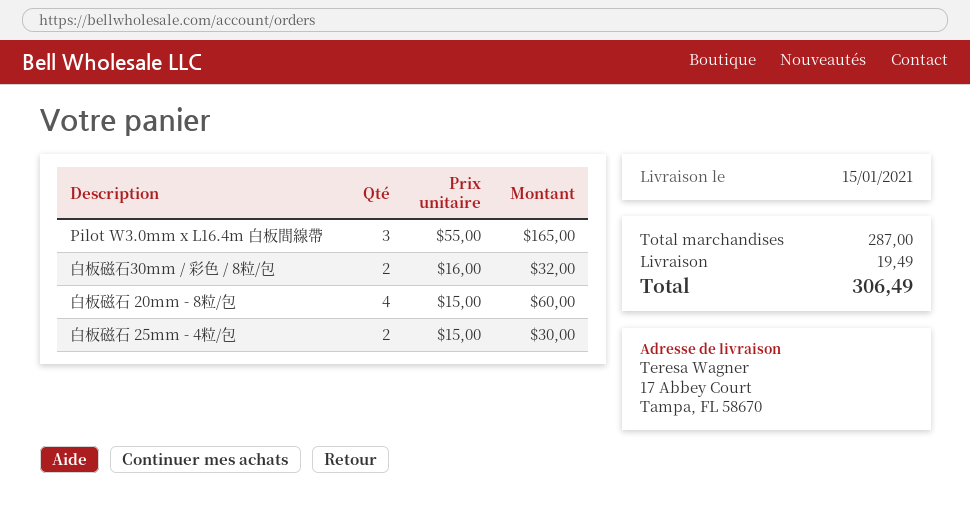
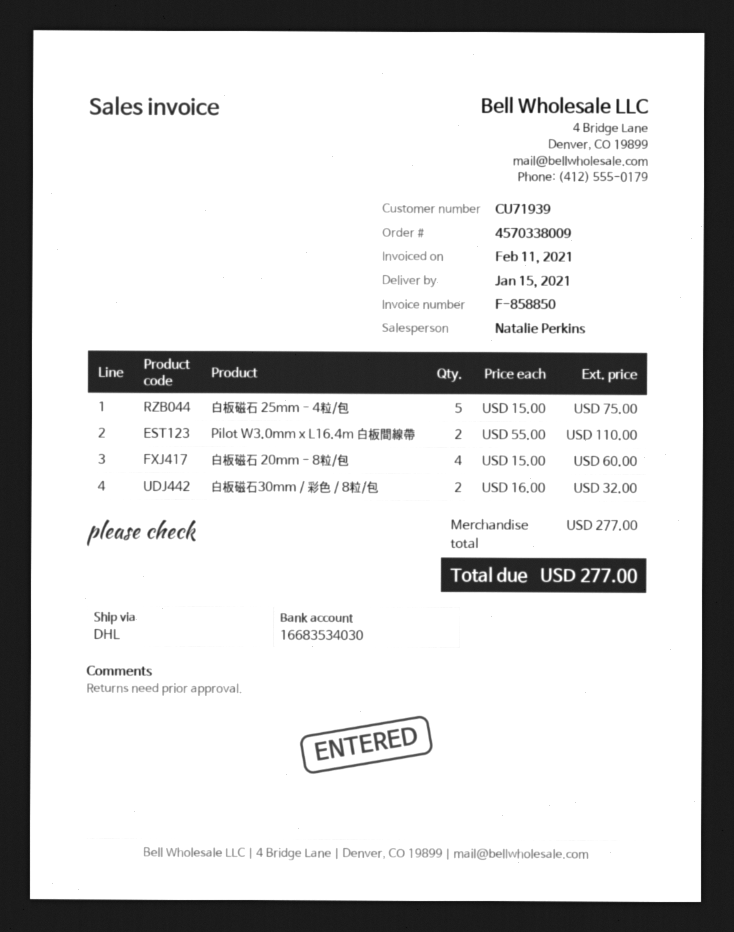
Pilot W3.0mm x L16.4m 白板間線帶: 3 x 55.00 = 165.00 -> 2 x 55.00 = 110.00
白板磁石 25mm - 4粒/包: 2 x 15.00 = 30.00 -> 5 x 15.00 = 75.00
subtotal: 287.00 -> 277.00
shipping: 19.49 -> none
total: 306.49 -> 277.00

